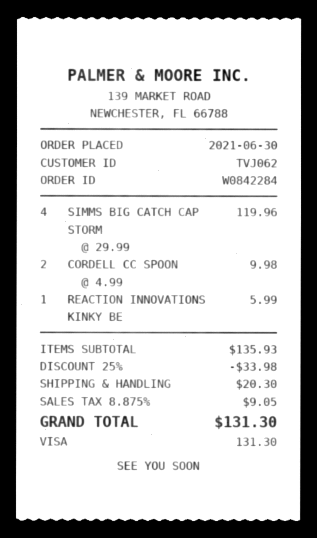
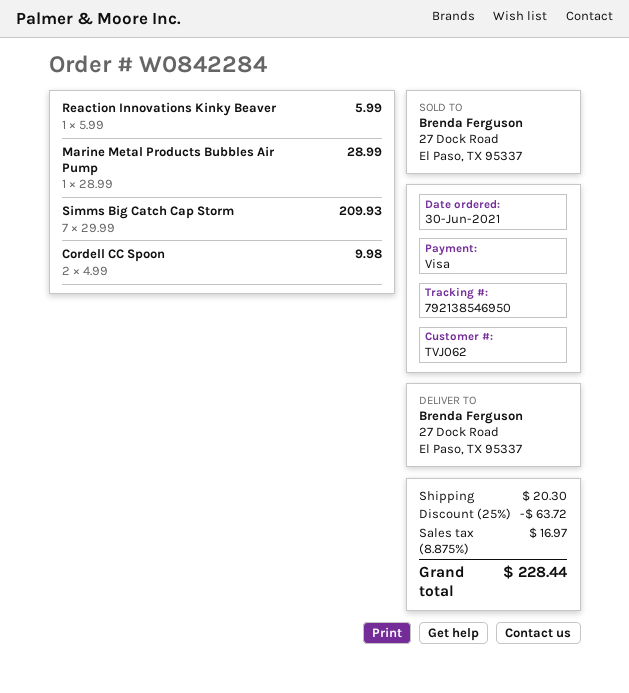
SIMMS BIG CATCH CAP STORM: 4 x 29.99 = 119.96 -> 7 x 29.99 = 209.93
Marine Metal Products Bubbles Air Pump: none -> 1 x 28.99 = 28.99
discount: 25% = 33.98 -> 25% = 63.72
tax: 8.875% = 9.05 -> 8.875% = 16.97
total: 131.30 -> 228.44

